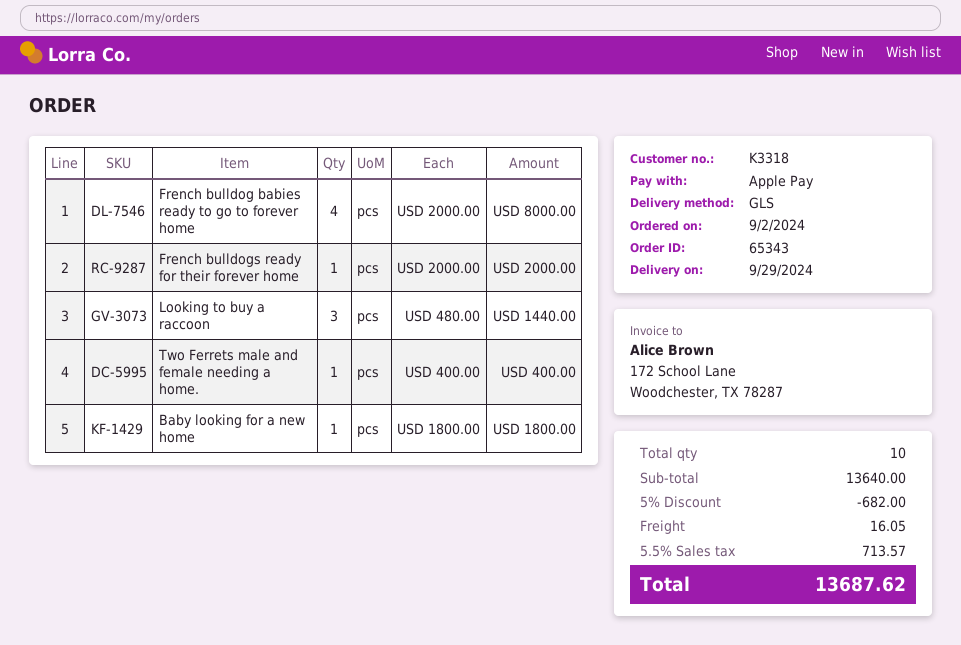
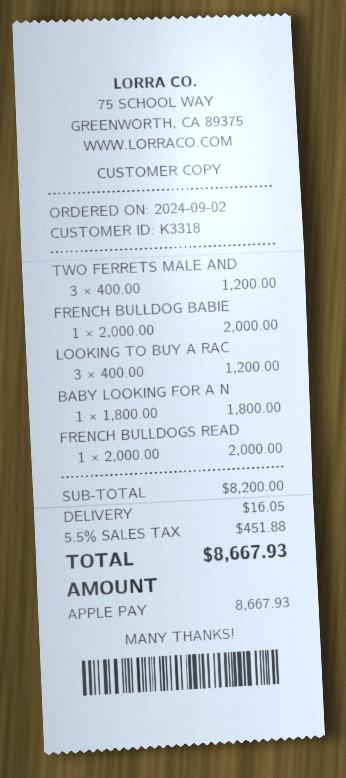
French bulldog babies ready to go to forever home: 4 x 2000.00 = 8000.00 -> 1 x 2000.00 = 2000.00
Looking to buy a raccoon: 3 x 480.00 = 1440.00 -> 3 x 400.00 = 1200.00
Two Ferrets male and female needing a home.: 1 x 400.00 = 400.00 -> 3 x 400.00 = 1200.00
subtotal: 13640.00 -> 8200.00
discount: 5% = 682.00 -> none
tax: 5.5% = 713.57 -> 5.5% = 451.88
total: 13687.62 -> 8667.93

